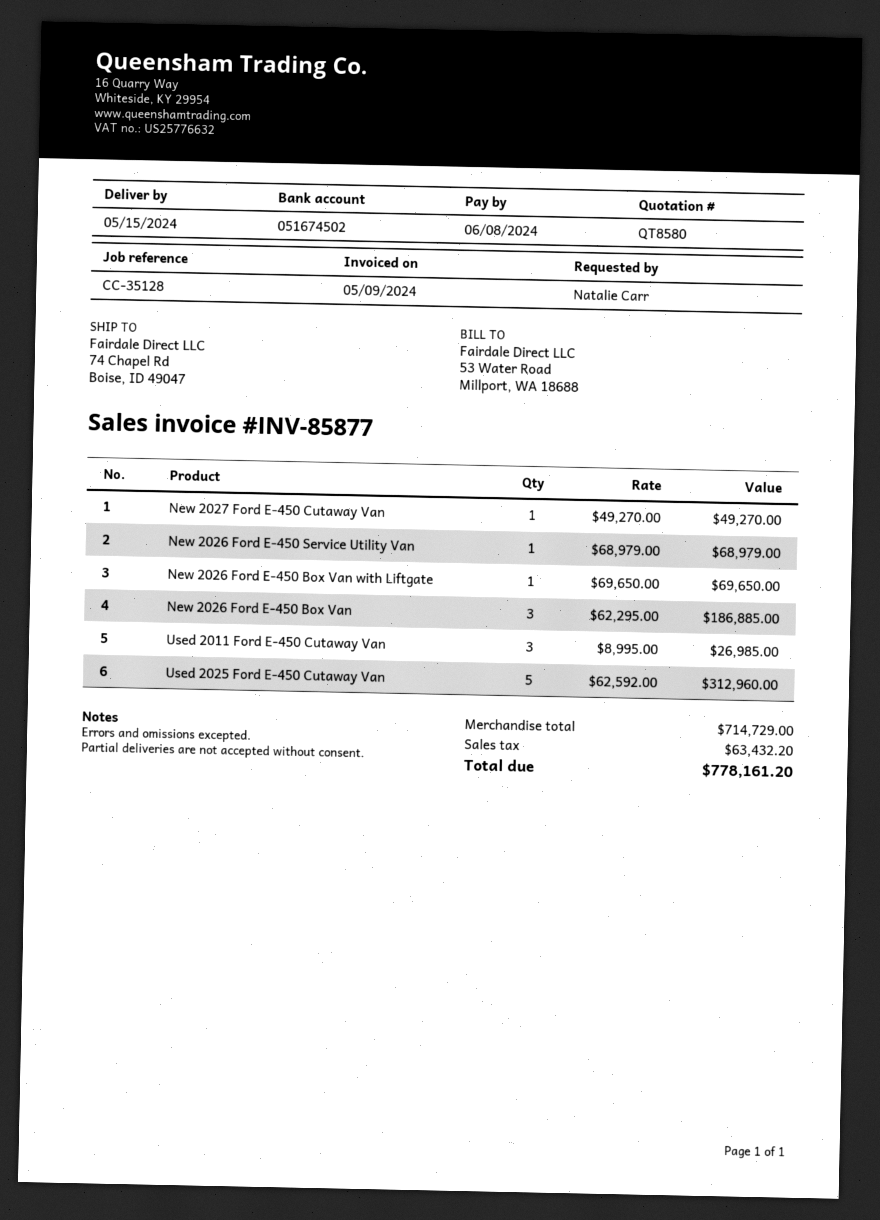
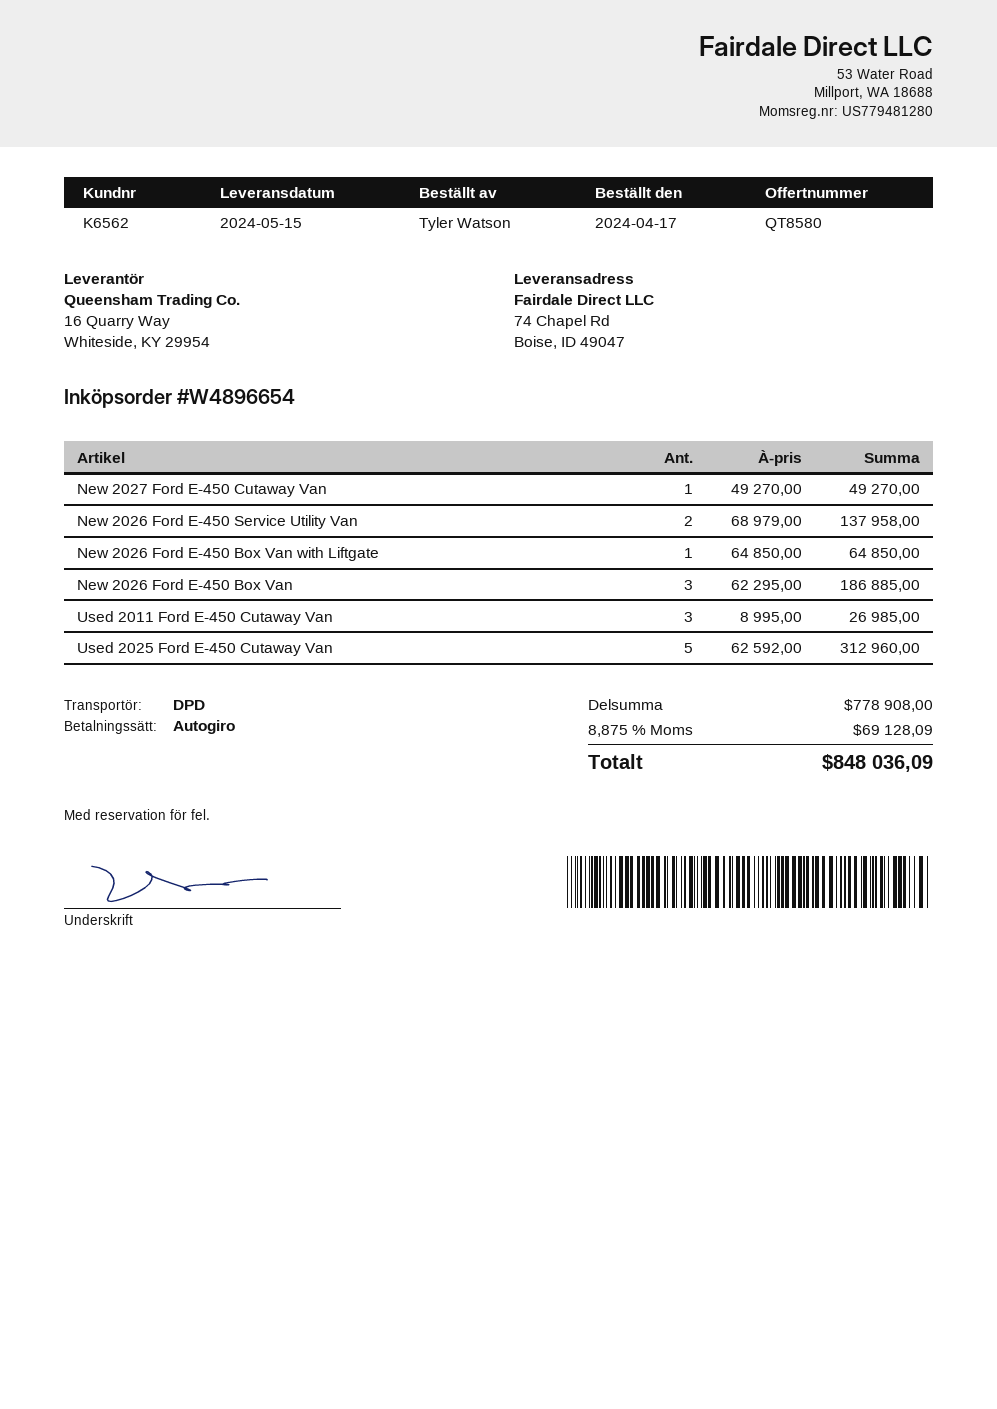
ordered by: Natalie Carr -> Tyler Watson
New 2026 Ford E-450 Service Utility Van: 1 x 68979.00 = 68979.00 -> 2 x 68979.00 = 137958.00
New 2026 Ford E-450 Box Van with Liftgate: 1 x 69650.00 = 69650.00 -> 1 x 64850.00 = 64850.00
subtotal: 714729.00 -> 778908.00
tax: 63432.20 -> 69128.09
total: 778161.20 -> 848036.09

